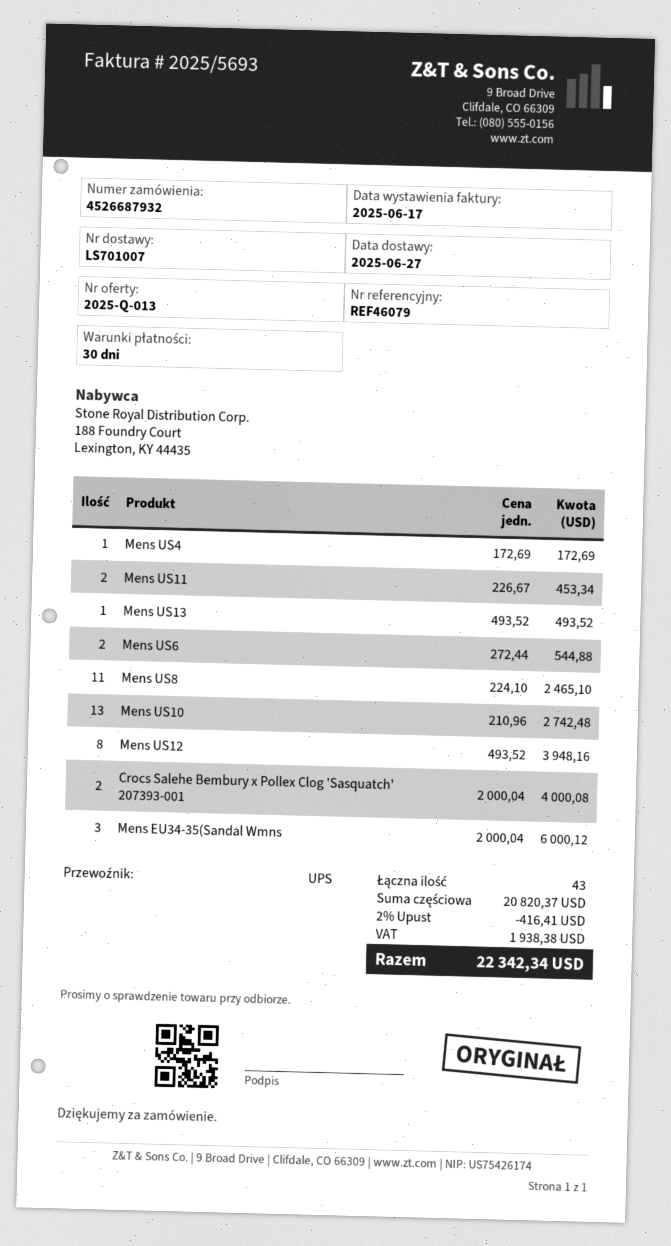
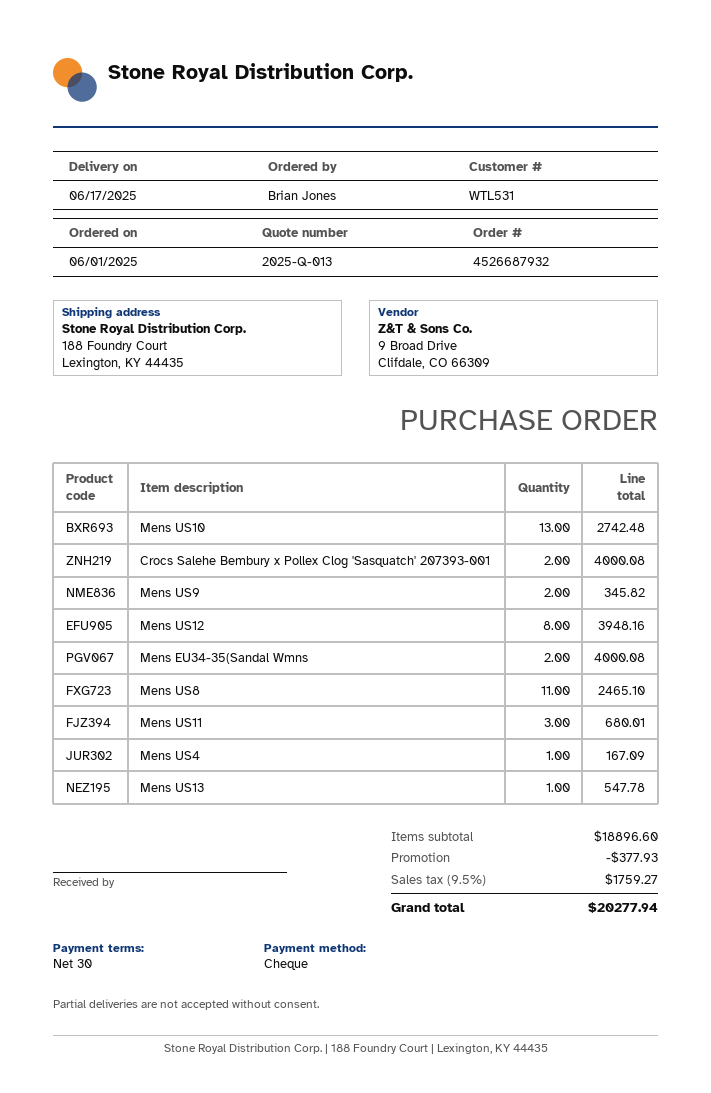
delivery date: 2025-06-27 -> 2025-06-17
Mens US4: 1 for 172.69 -> 1 for 167.09
Mens US11: 2 for 453.34 -> 3 for 680.01
Mens US13: 1 for 493.52 -> 1 for 547.78
Mens US6: 2 for 544.88 -> none
Mens EU34-35(Sandal Wmns: 3 for 6000.12 -> 2 for 4000.08
Mens US9: none -> 2 for 345.82
subtotal: 20820.37 -> 18896.60
discount: 416.41 -> 377.93
tax: 1938.38 -> 1759.27
total: 22342.34 -> 20277.94

